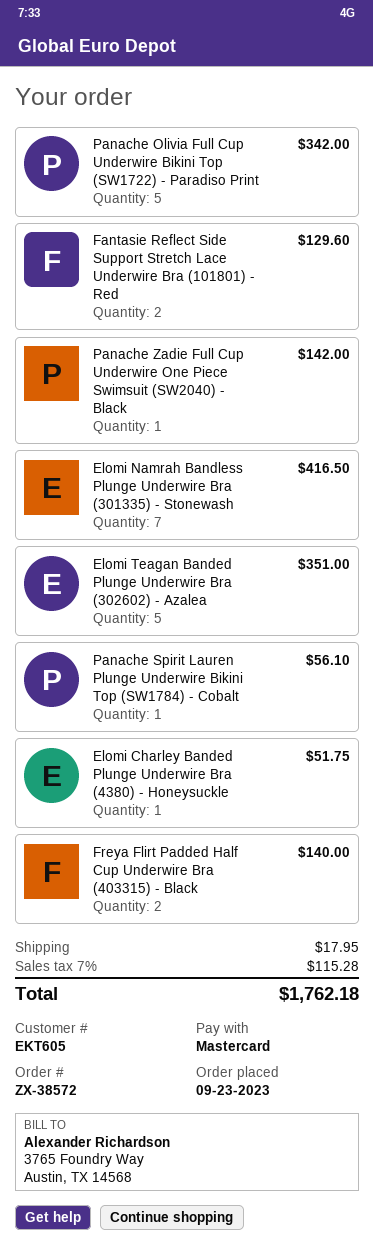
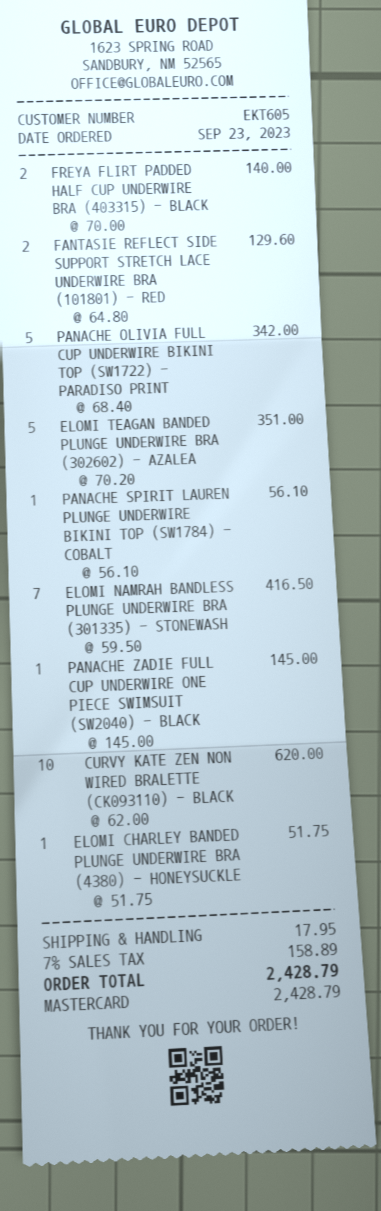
Panache Zadie Full Cup Underwire One Piece Swimsuit (SW2040) - Black: 1 for 142.00 -> 1 for 145.00
CURVY KATE ZEN NON WIRED BRALETTE (CK093110) - BLACK: none -> 10 for 620.00
tax: 7% = 115.28 -> 7% = 158.89
total: 1762.18 -> 2428.79

